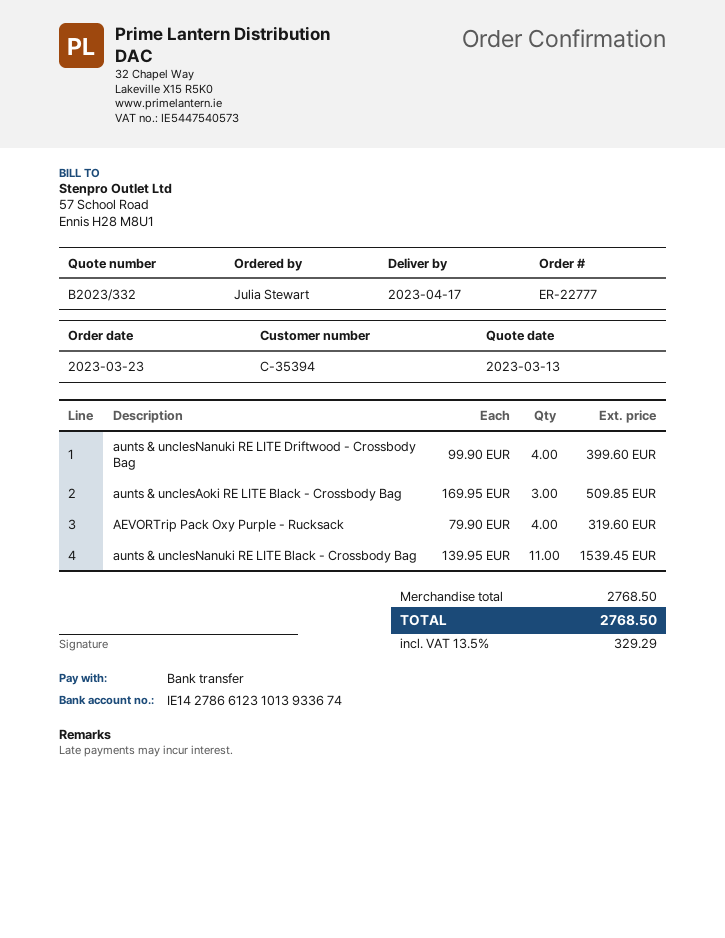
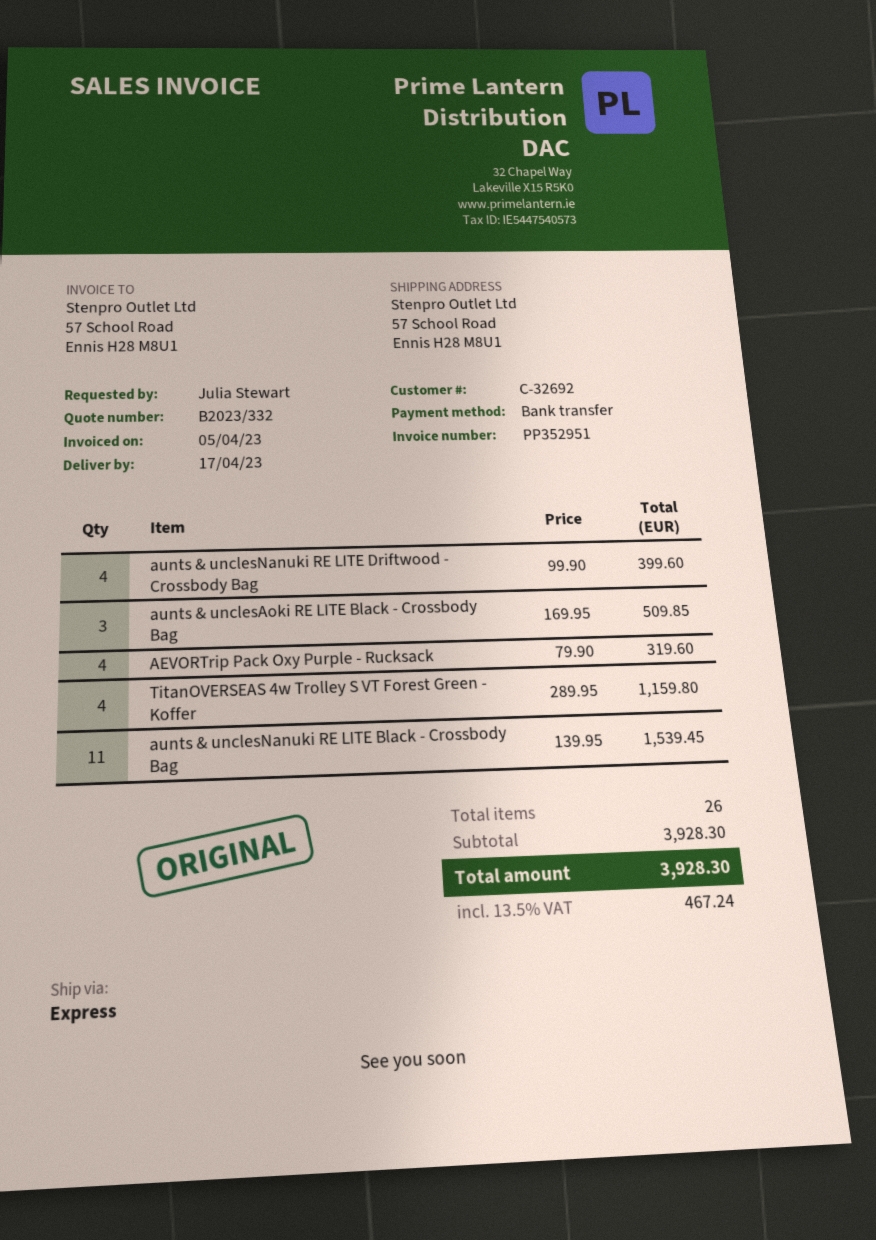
customer number: C-35394 -> C-32692
TitanOVERSEAS 4w Trolley S VT Forest Green - Koffer: none -> 4 x 289.95 = 1159.80
subtotal: 2768.50 -> 3928.30
tax: 13.5% = 329.29 -> 13.5% = 467.24
total: 2768.50 -> 3928.30

